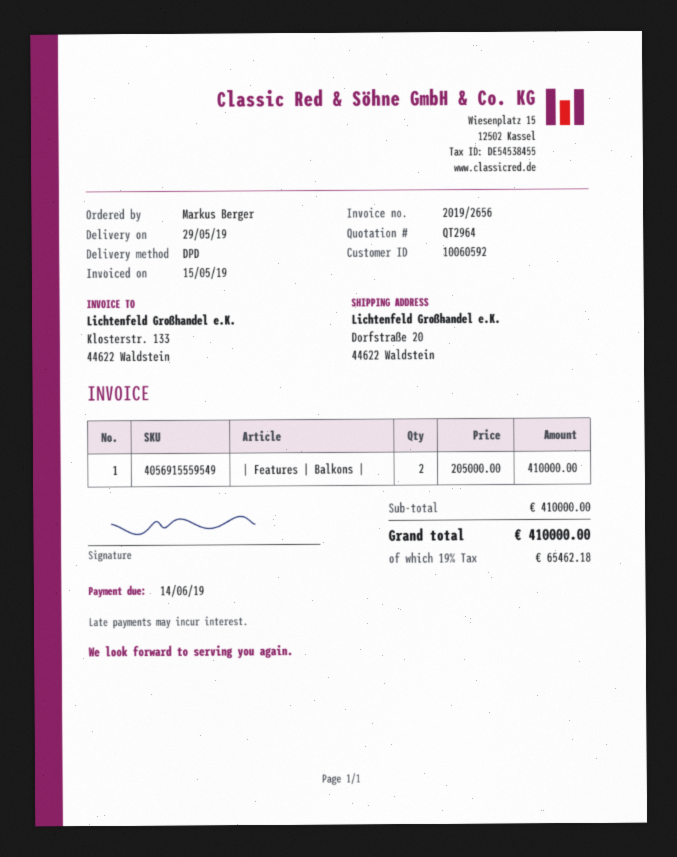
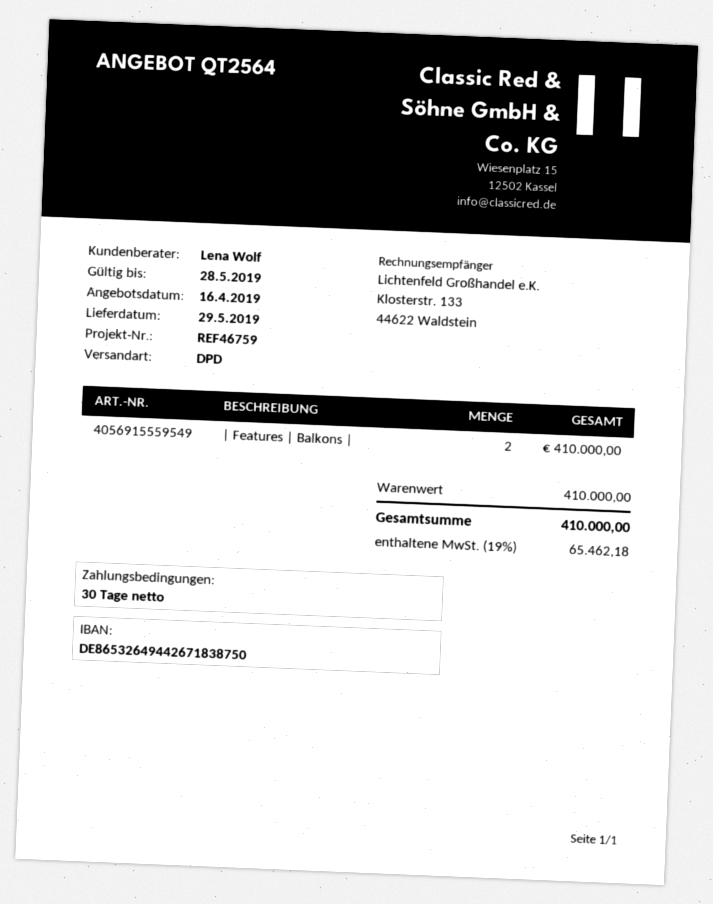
quote number: QT2964 -> QT2564

